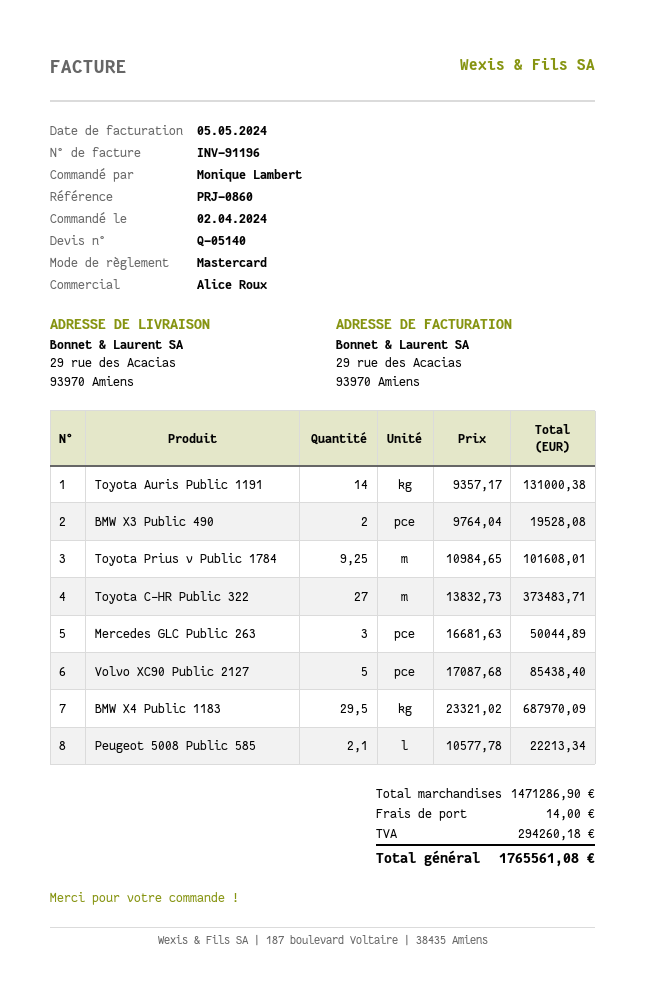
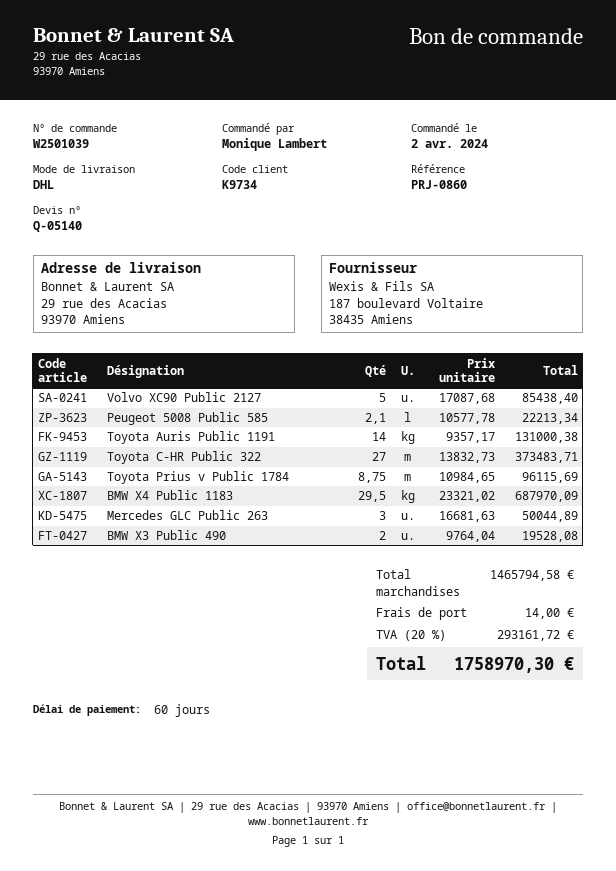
Toyota Prius v Public 1784: 9.25 x 10984.65 = 101608.01 -> 8.75 x 10984.65 = 96115.69
subtotal: 1471286.90 -> 1465794.58
tax: 294260.18 -> 293161.72
total: 1765561.08 -> 1758970.30

